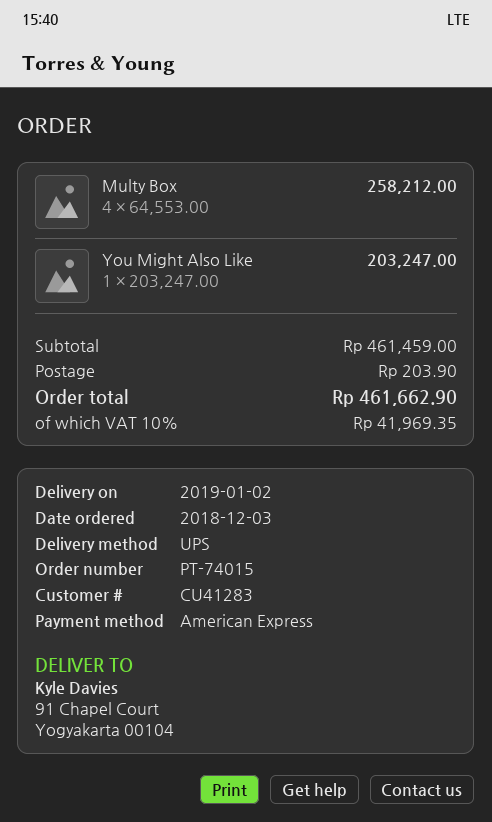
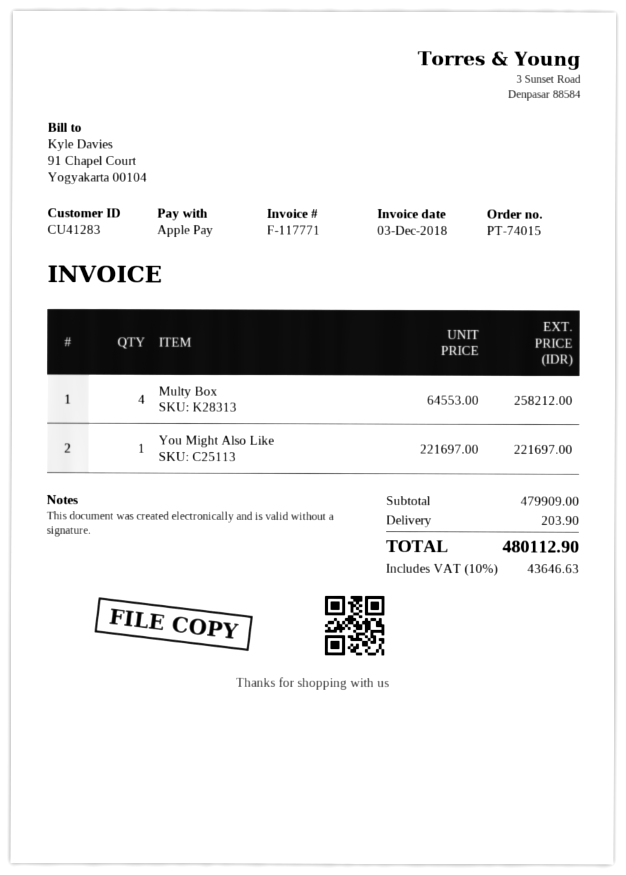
payment method: American Express -> Apple Pay
You Might Also Like: 1 x 203247.00 = 203247.00 -> 1 x 221697.00 = 221697.00
subtotal: 461459.00 -> 479909.00
tax: 10% = 41969.35 -> 10% = 43646.63
total: 461662.90 -> 480112.90

